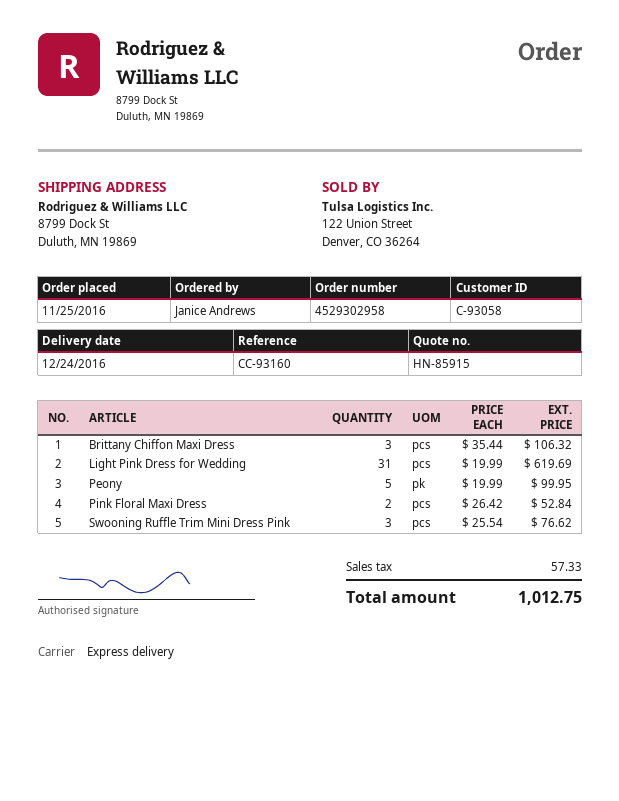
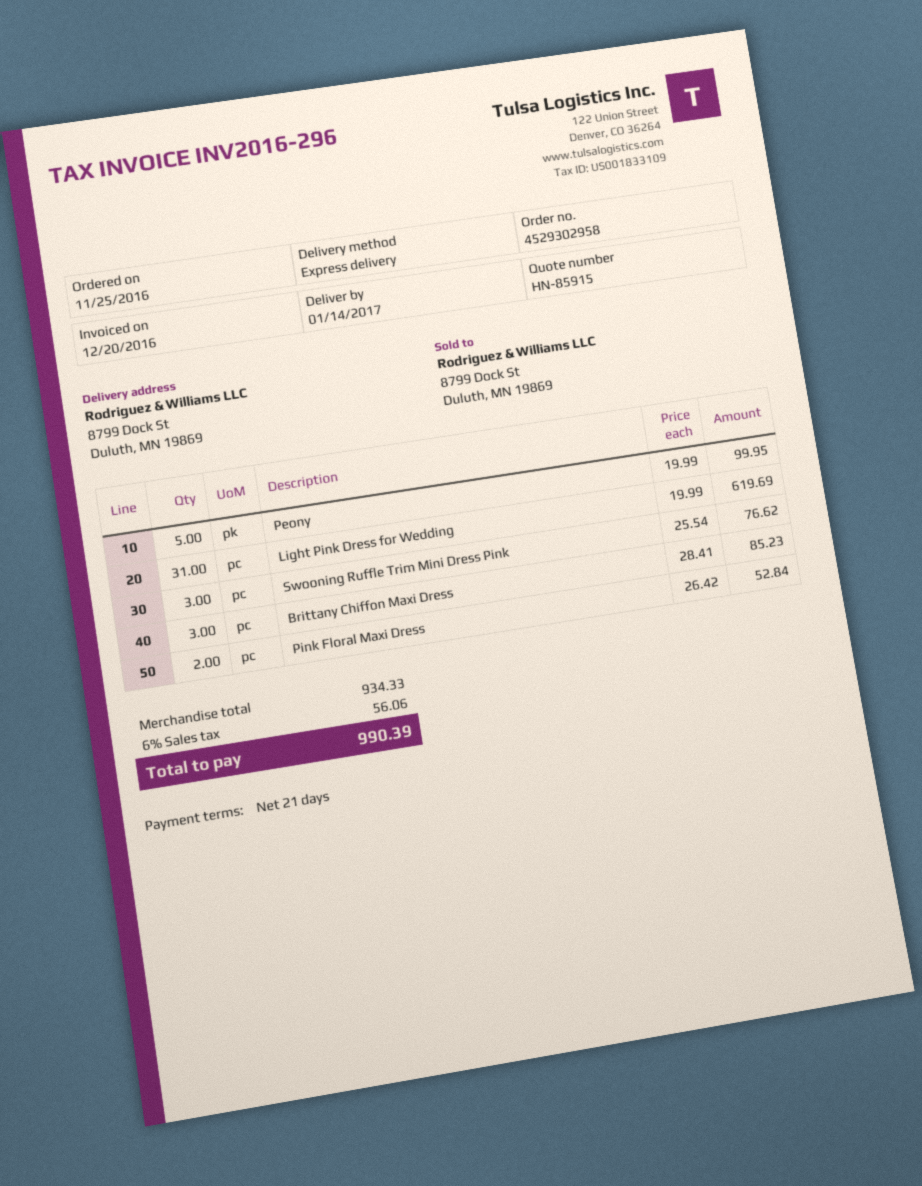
delivery date: 2016-12-24 -> 2017-01-14
Brittany Chiffon Maxi Dress: 3 x 35.44 = 106.32 -> 3 x 28.41 = 85.23
tax: 57.33 -> 56.06
total: 1012.75 -> 990.39

